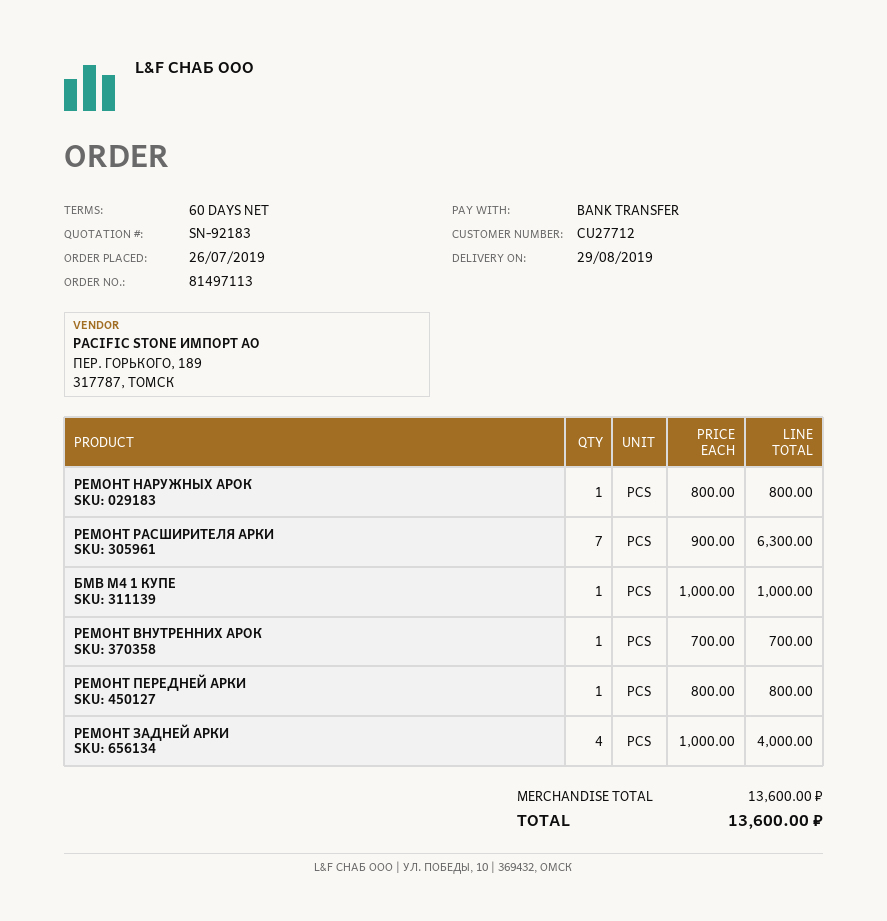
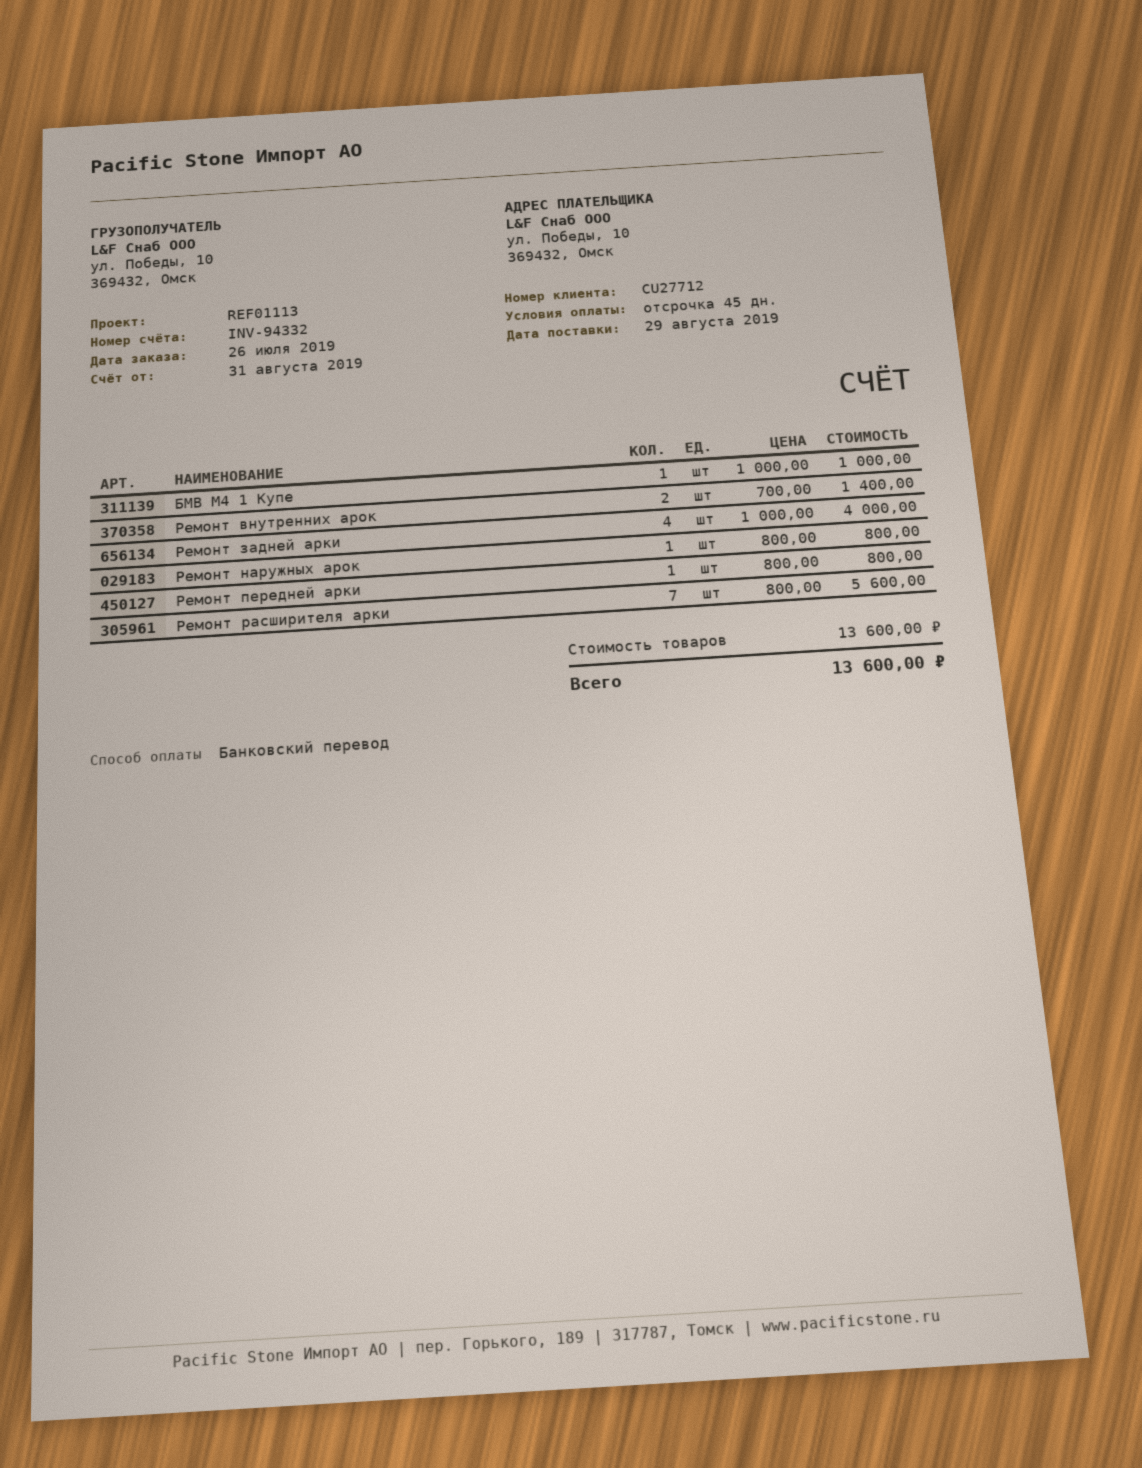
payment terms: 60 days -> 45 days
РЕМОНТ РАСШИРИТЕЛЯ АРКИ: 7 x 900.00 = 6300.00 -> 7 x 800.00 = 5600.00
РЕМОНТ ВНУТРЕННИХ АРОК: 1 x 700.00 = 700.00 -> 2 x 700.00 = 1400.00

